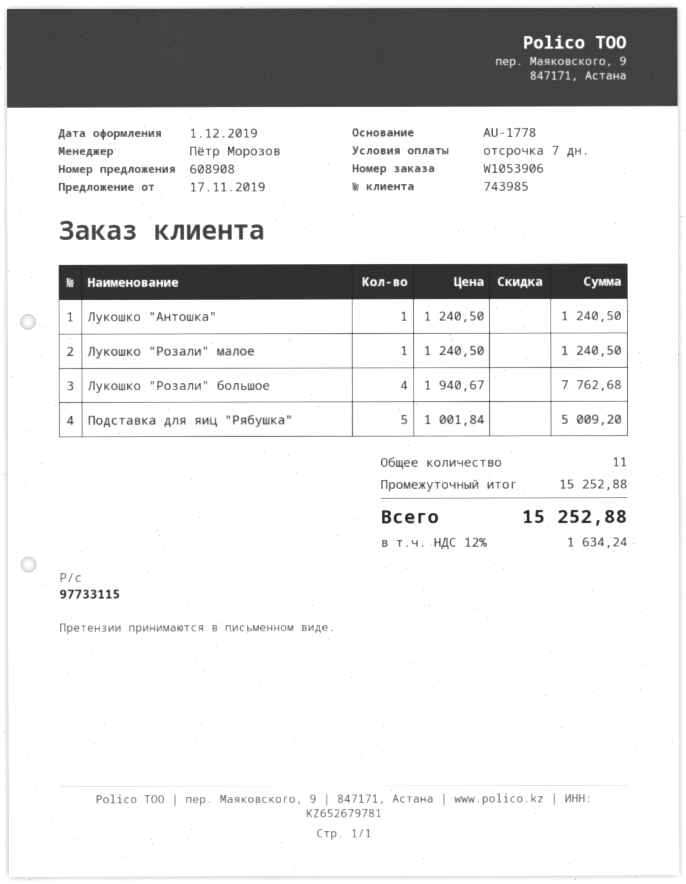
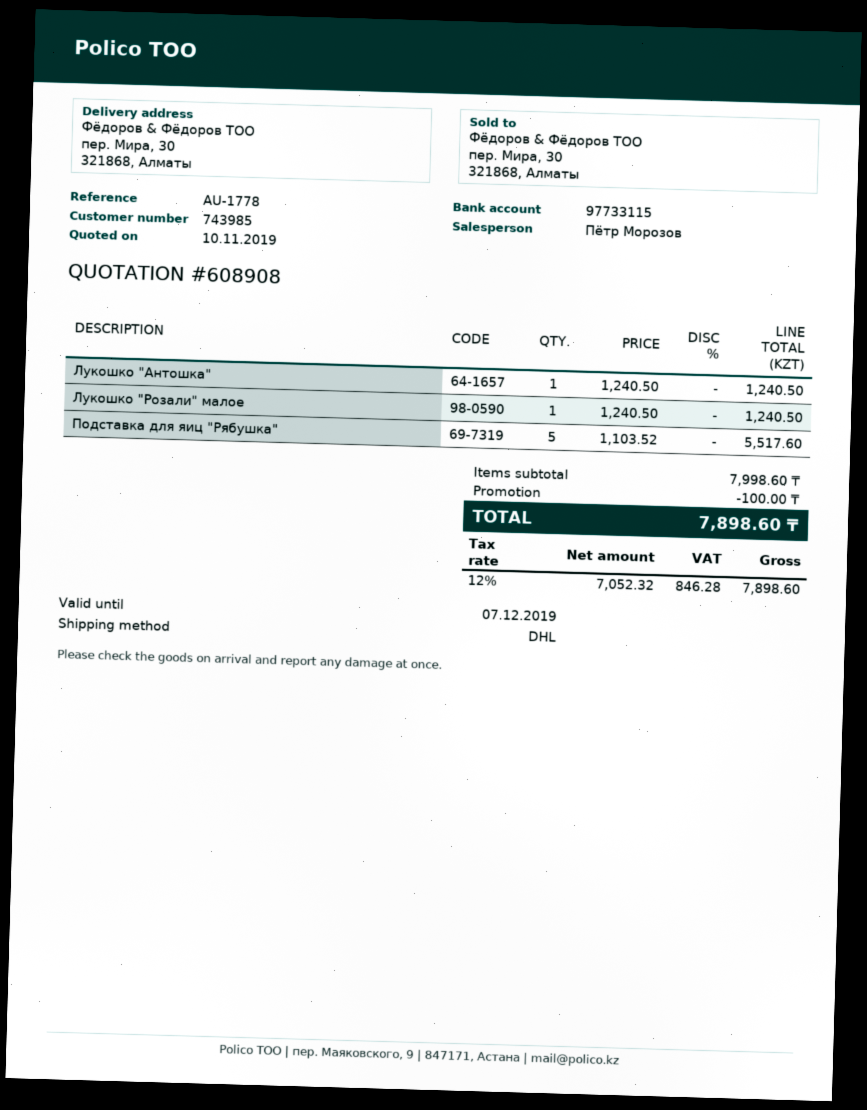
quote date: 2019-11-17 -> 2019-11-10
Лукошко "Розали" большое: 4 x 1940.67 = 7762.68 -> none
Подставка для яиц "Рябушка": 5 x 1001.84 = 5009.20 -> 5 x 1103.52 = 5517.60
subtotal: 15252.88 -> 7998.60
discount: none -> 100.00
tax: 12% = 1634.24 -> 12% = 846.28
total: 15252.88 -> 7898.60

